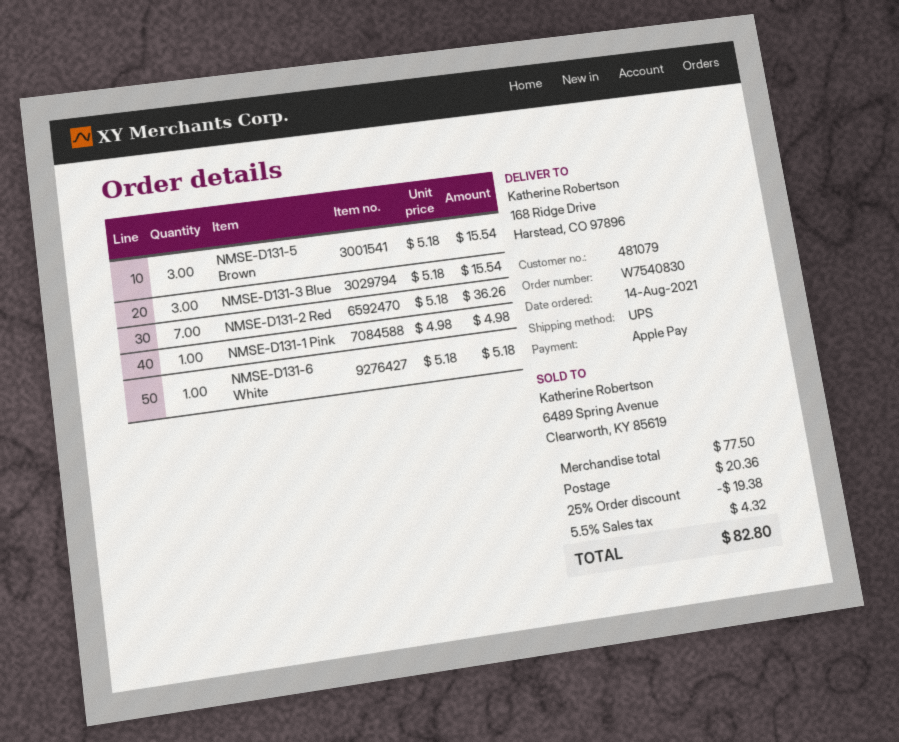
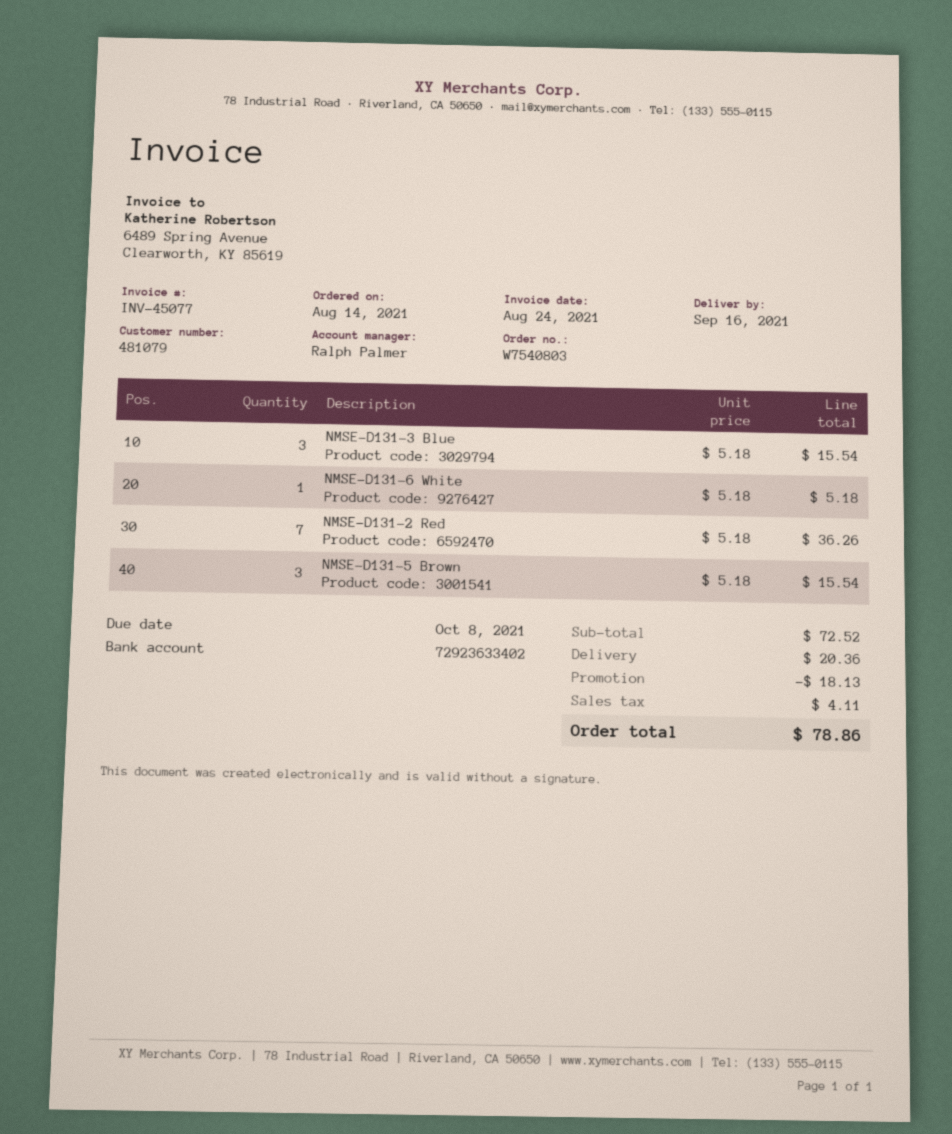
order number: W7540830 -> W7540803
NMSE-D131-1 Pink: 1 x 4.98 = 4.98 -> none
subtotal: 77.50 -> 72.52
discount: 19.38 -> 18.13
tax: 4.32 -> 4.11
total: 82.80 -> 78.86

